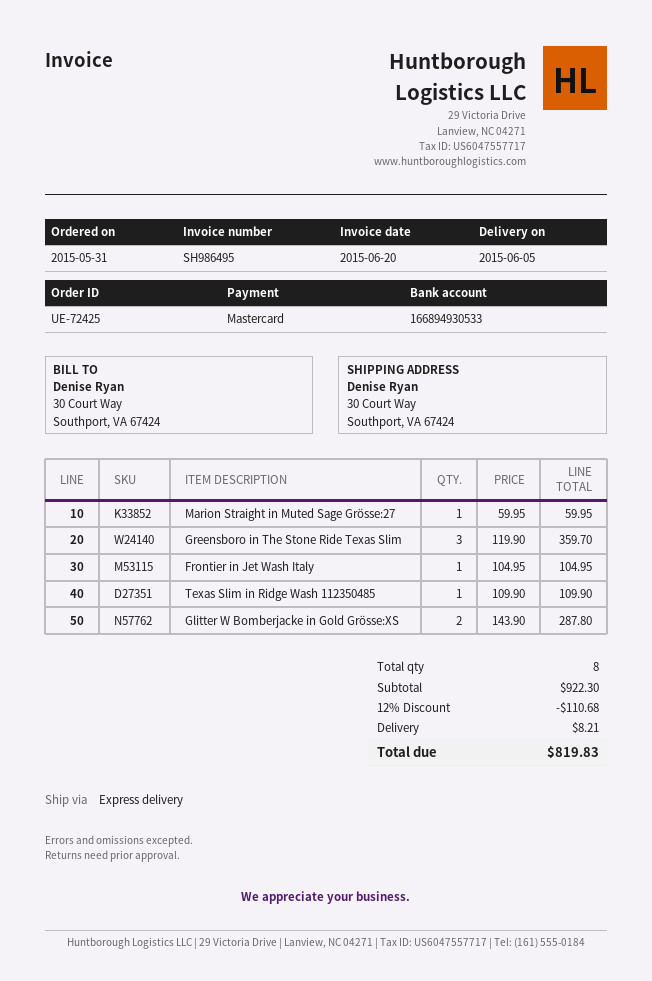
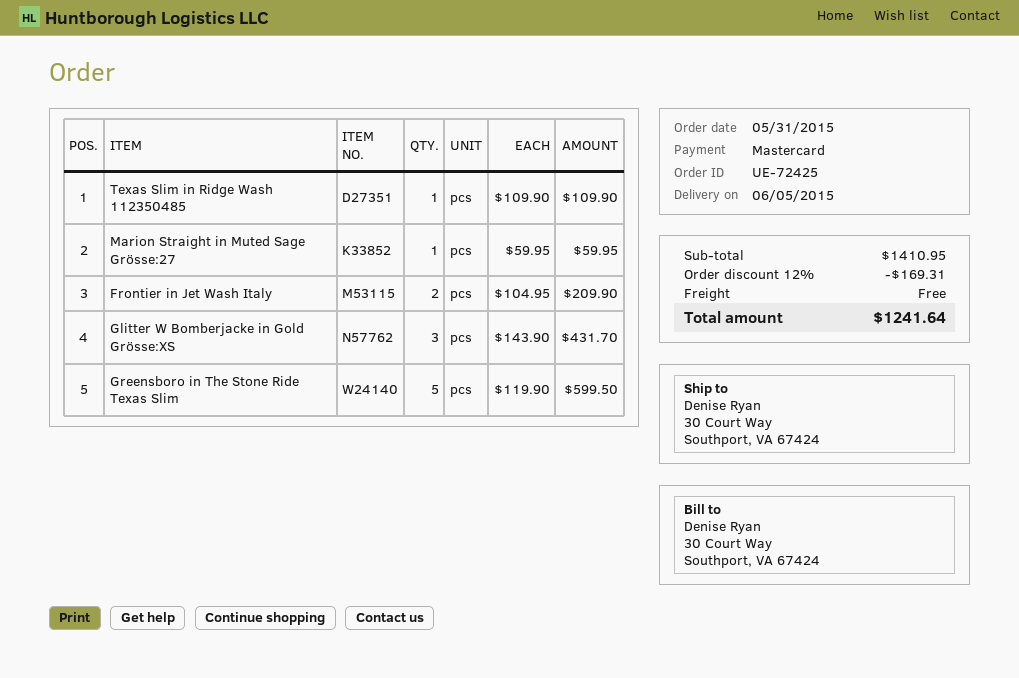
Greensboro in The Stone Ride Texas Slim: 3 x 119.90 = 359.70 -> 5 x 119.90 = 599.50
Frontier in Jet Wash Italy: 1 x 104.95 = 104.95 -> 2 x 104.95 = 209.90
Glitter W Bomberjacke in Gold Grösse:XS: 2 x 143.90 = 287.80 -> 3 x 143.90 = 431.70
subtotal: 922.30 -> 1410.95
discount: 12% = 110.68 -> 12% = 169.31
shipping: 8.21 -> 0.00
total: 819.83 -> 1241.64

